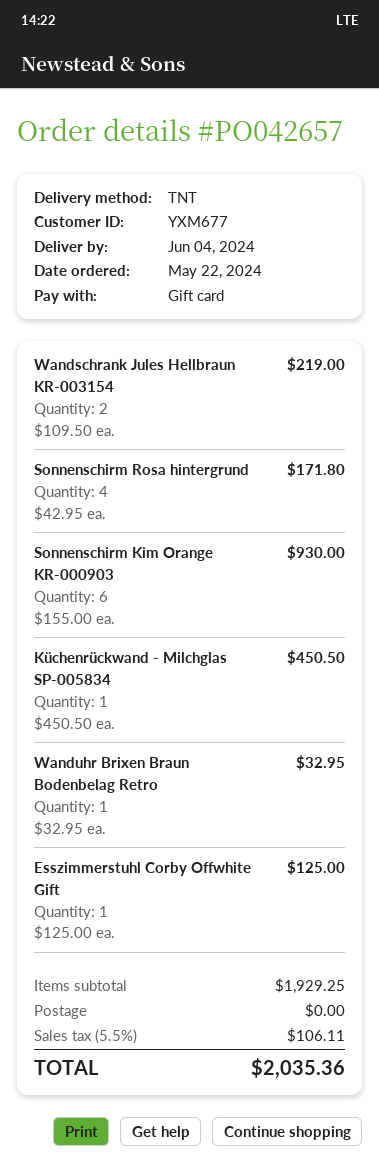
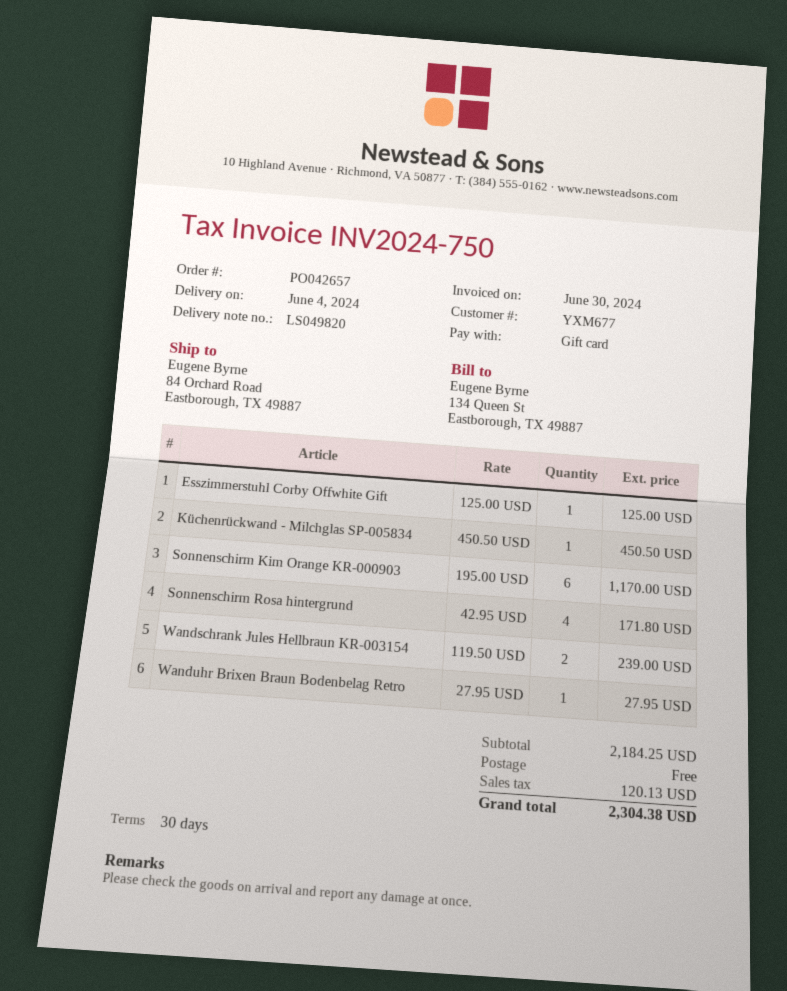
Wandschrank Jules Hellbraun KR-003154: 2 x 109.50 = 219.00 -> 2 x 119.50 = 239.00
Sonnenschirm Kim Orange KR-000903: 6 x 155.00 = 930.00 -> 6 x 195.00 = 1170.00
Wanduhr Brixen Braun Bodenbelag Retro: 1 x 32.95 = 32.95 -> 1 x 27.95 = 27.95
subtotal: 1929.25 -> 2184.25
tax: 106.11 -> 120.13
total: 2035.36 -> 2304.38

